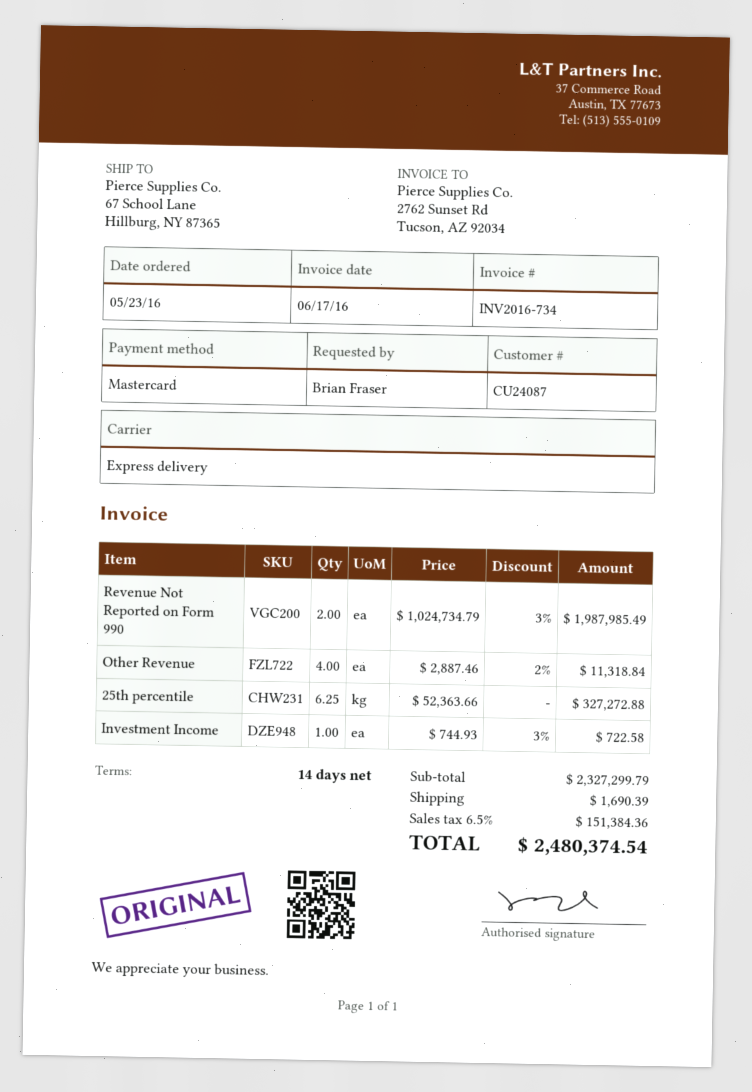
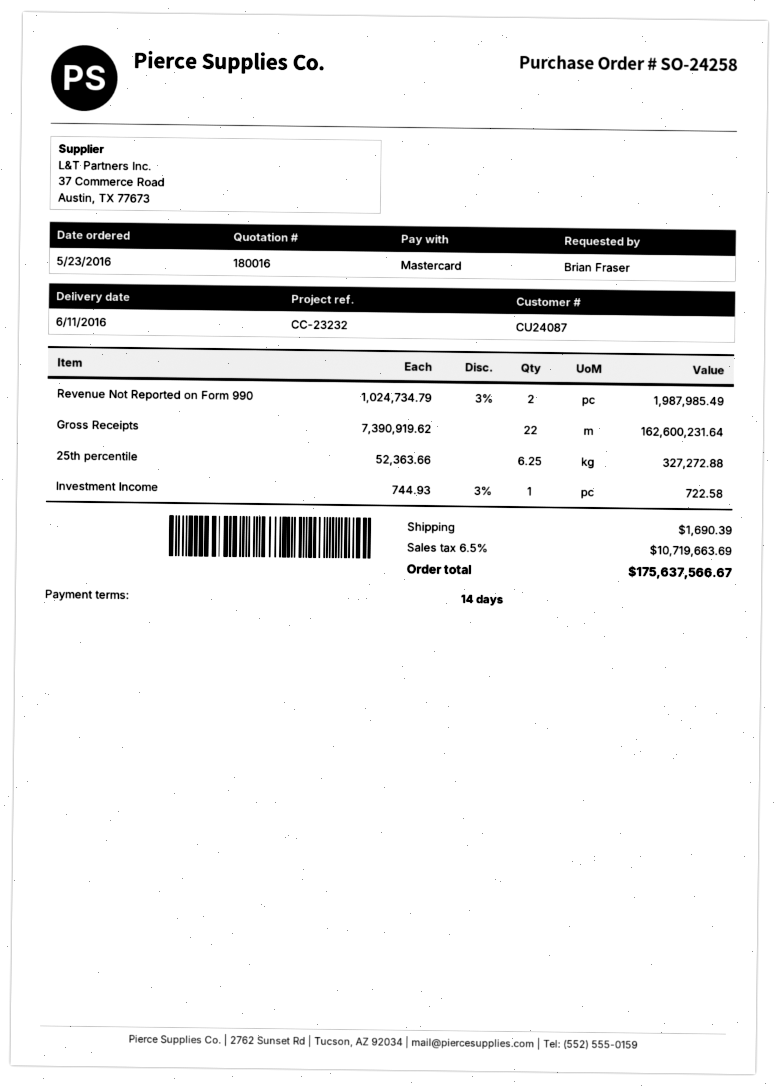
Other Revenue: 4 x 2887.46 - 2% = 11318.84 -> none
Gross Receipts: none -> 22 x 7390919.62 = 162600231.64
tax: 6.5% = 151384.36 -> 6.5% = 10719663.69
total: 2480374.54 -> 175637566.67

